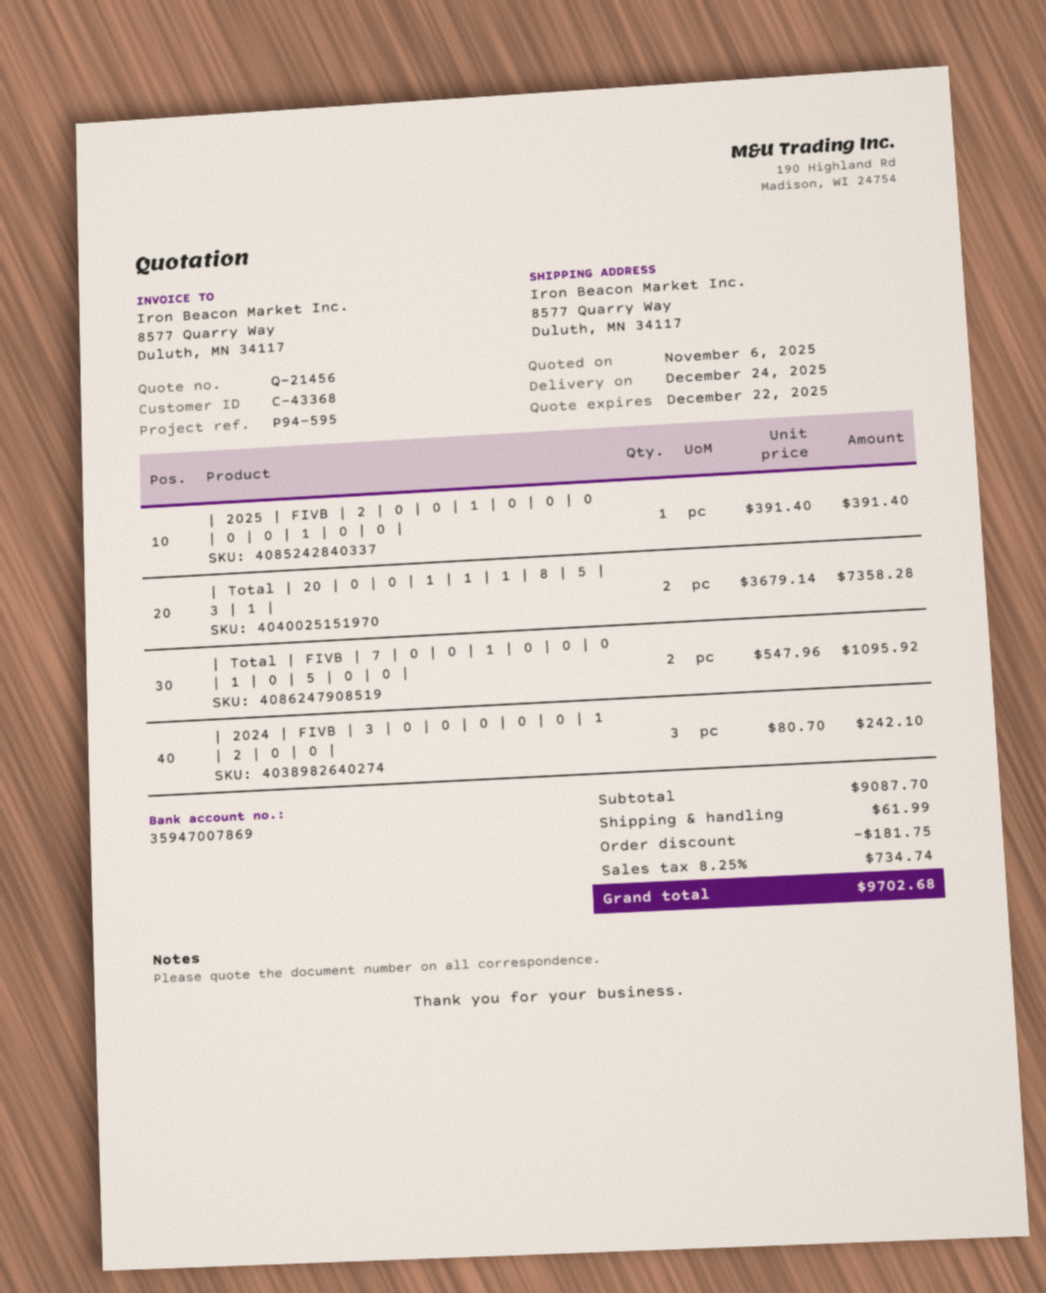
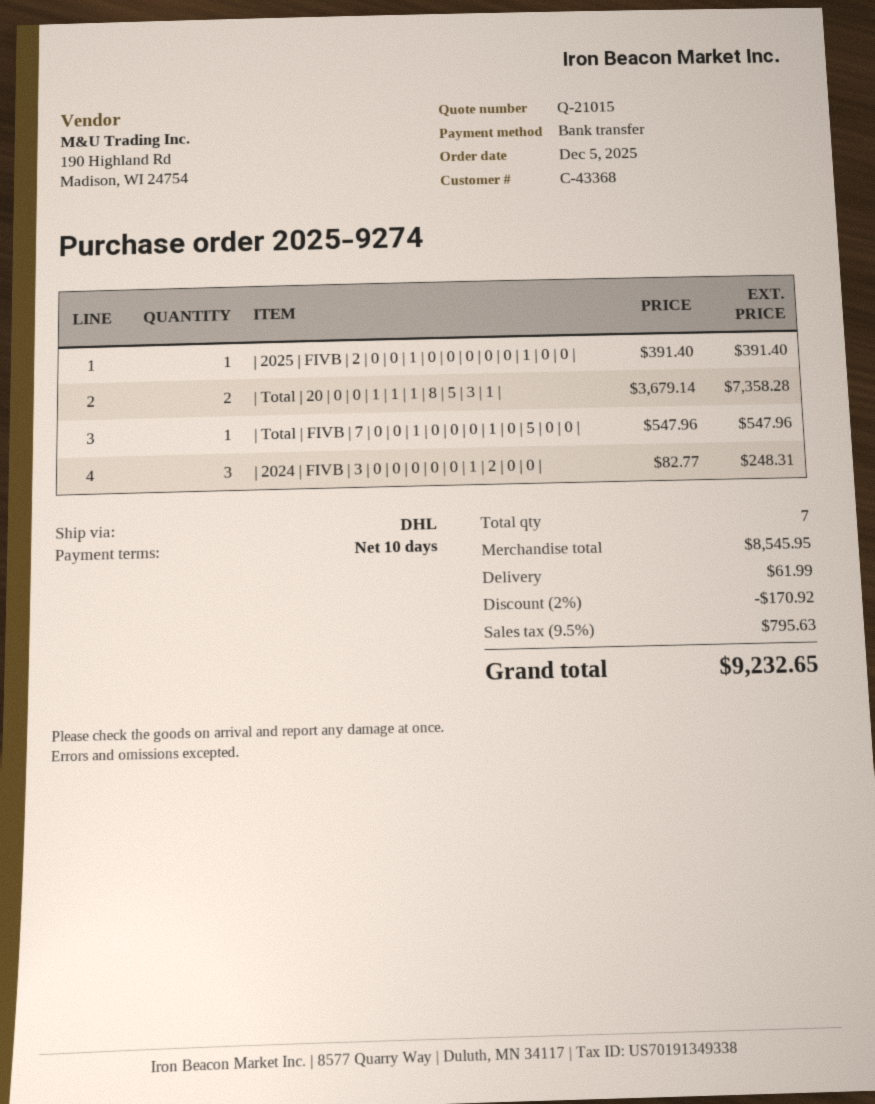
quote number: Q-21456 -> Q-21015
| Total | FIVB | 7 | 0 | 0 | 1 | 0 | 0 | 0 | 1 | 0 | 5 | 0 | 0 |: 2 x 547.96 = 1095.92 -> 1 x 547.96 = 547.96
| 2024 | FIVB | 3 | 0 | 0 | 0 | 0 | 0 | 1 | 2 | 0 | 0 |: 3 x 80.70 = 242.10 -> 3 x 82.77 = 248.31
subtotal: 9087.70 -> 8545.95
discount: 181.75 -> 170.92
tax: 8.25% = 734.74 -> 9.5% = 795.63
total: 9702.68 -> 9232.65

